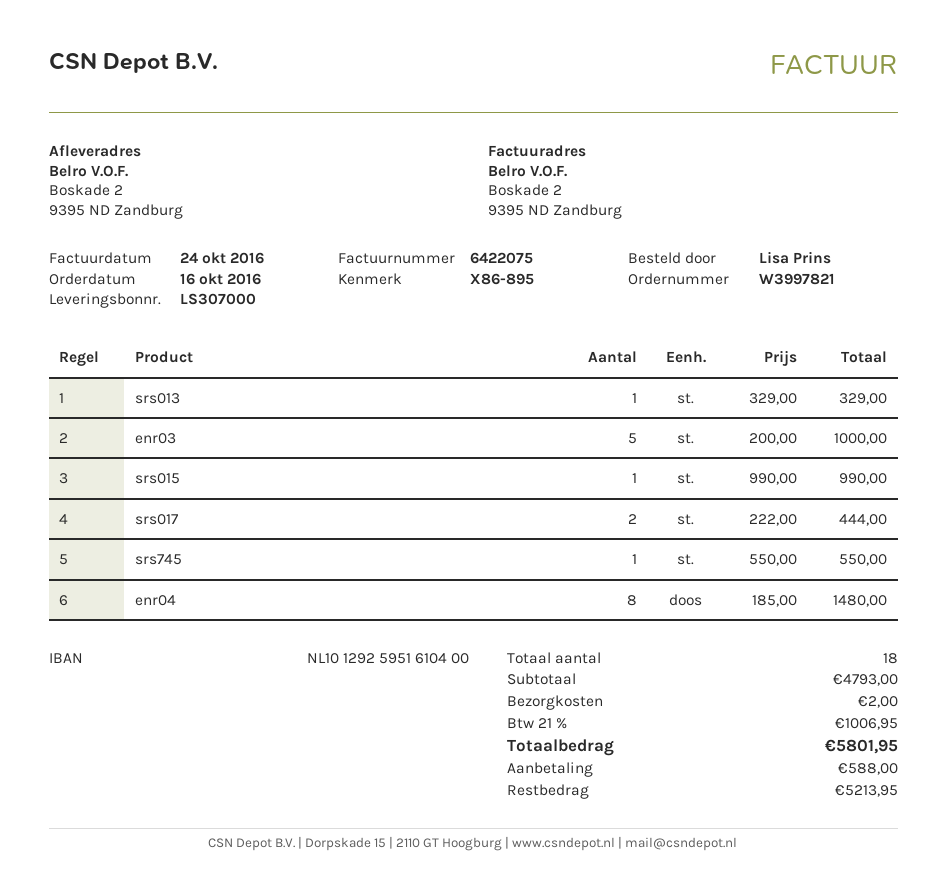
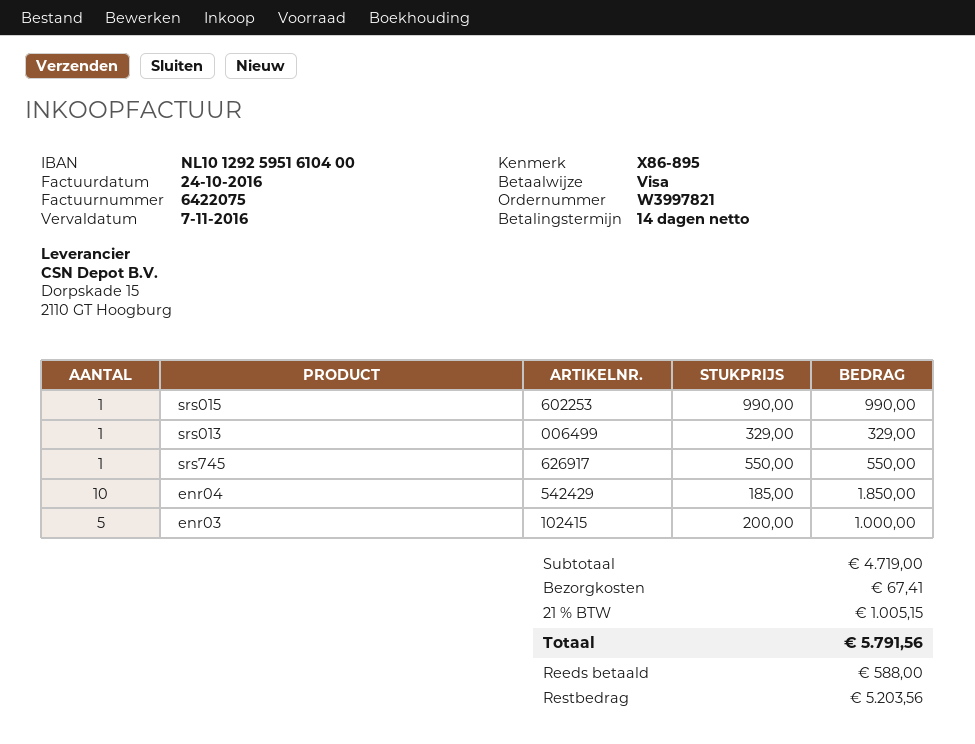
srs017: 2 x 222.00 = 444.00 -> none
enr04: 8 x 185.00 = 1480.00 -> 10 x 185.00 = 1850.00
subtotal: 4793.00 -> 4719.00
shipping: 2.00 -> 67.41
tax: 21% = 1006.95 -> 21% = 1005.15
total: 5801.95 -> 5791.56
balance: 5213.95 -> 5203.56

